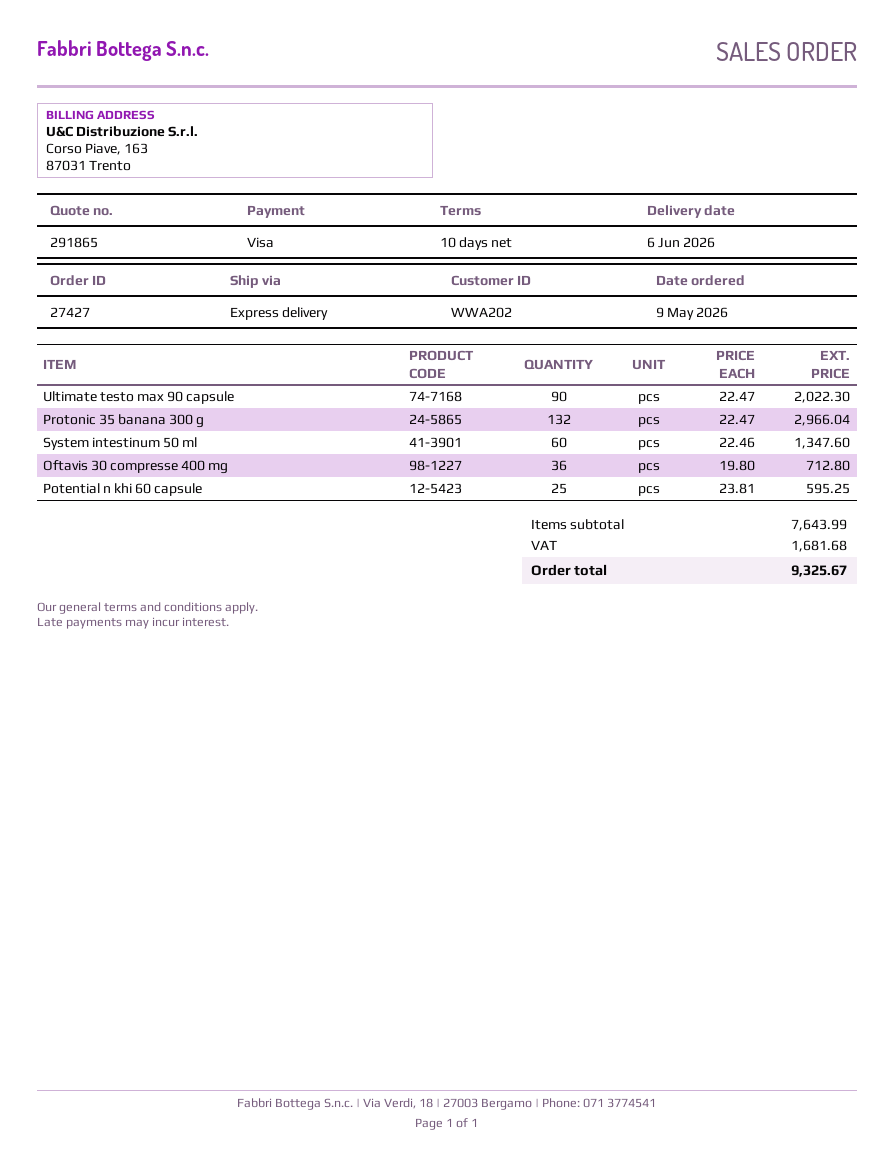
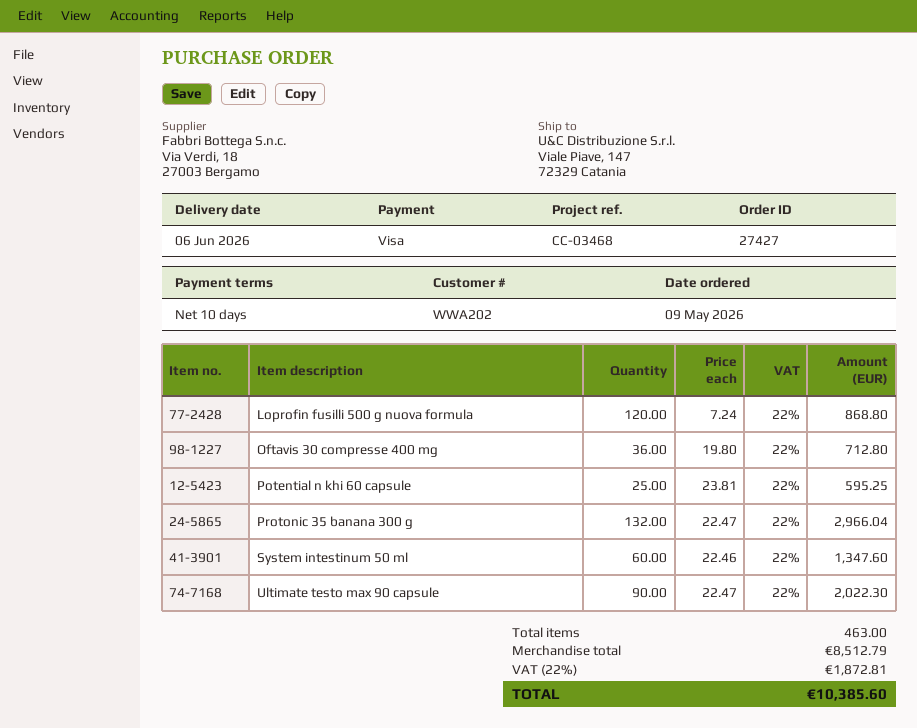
Loprofin fusilli 500 g nuova formula: none -> 120 x 7.24 = 868.80
subtotal: 7643.99 -> 8512.79
tax: 1681.68 -> 1872.81
total: 9325.67 -> 10385.60

